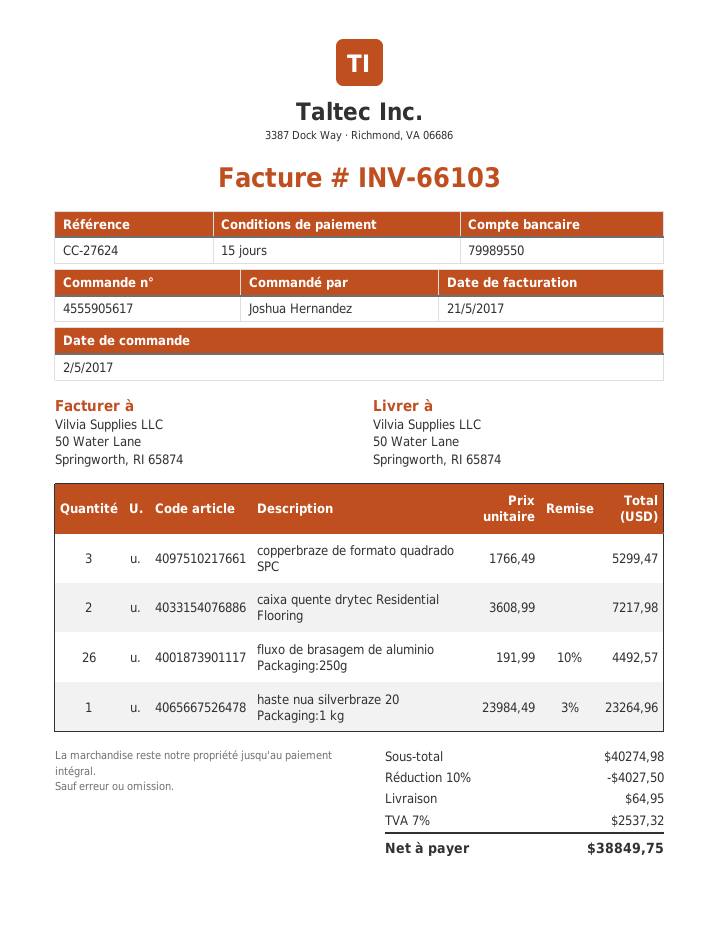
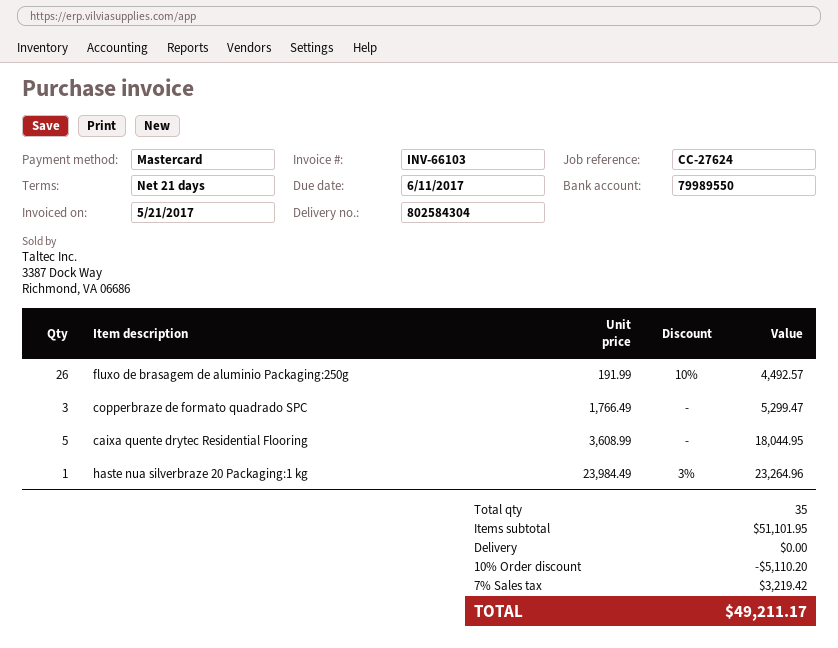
payment terms: 15 days -> 21 days
caixa quente drytec Residential Flooring: 2 x 3608.99 = 7217.98 -> 5 x 3608.99 = 18044.95
subtotal: 40274.98 -> 51101.95
discount: 10% = 4027.50 -> 10% = 5110.20
shipping: 64.95 -> 0.00
tax: 7% = 2537.32 -> 7% = 3219.42
total: 38849.75 -> 49211.17

